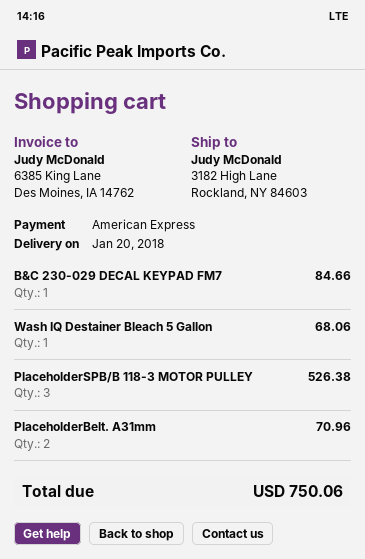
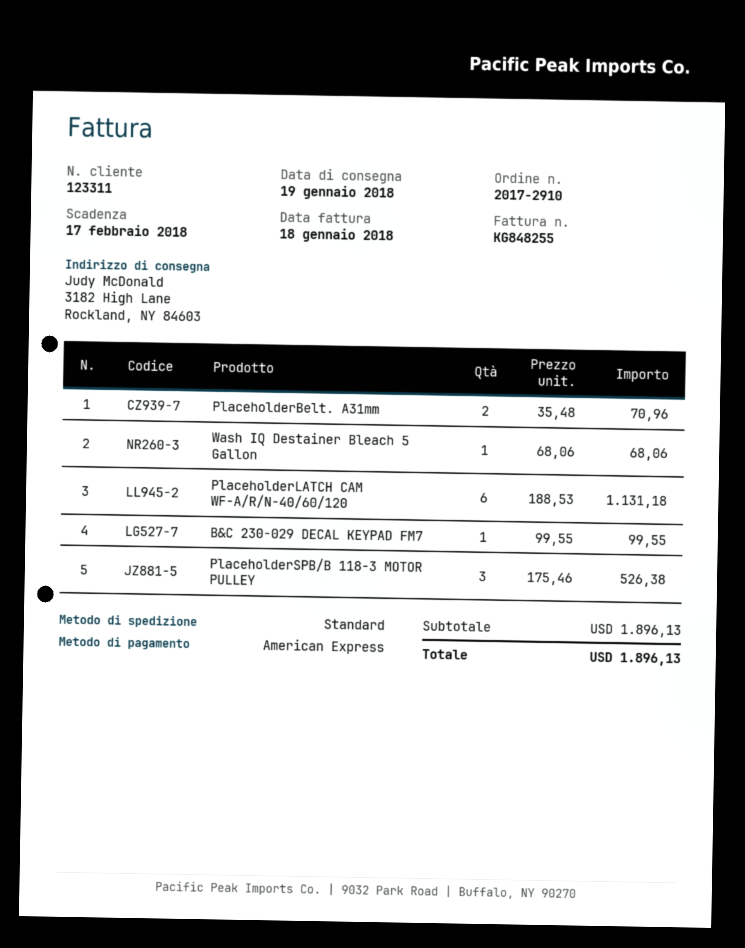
delivery date: 2018-01-20 -> 2018-01-19
B&C 230-029 DECAL KEYPAD FM7: 1 for 84.66 -> 1 for 99.55
PlaceholderLATCH CAM WF-A/R/N-40/60/120: none -> 6 for 1131.18
total: 750.06 -> 1896.13

